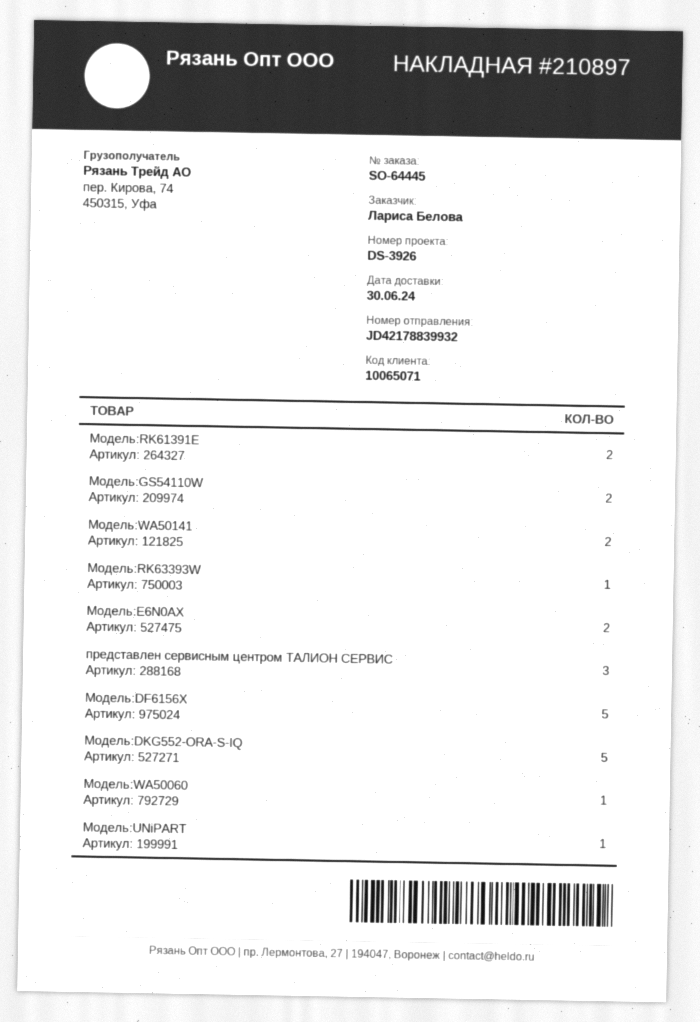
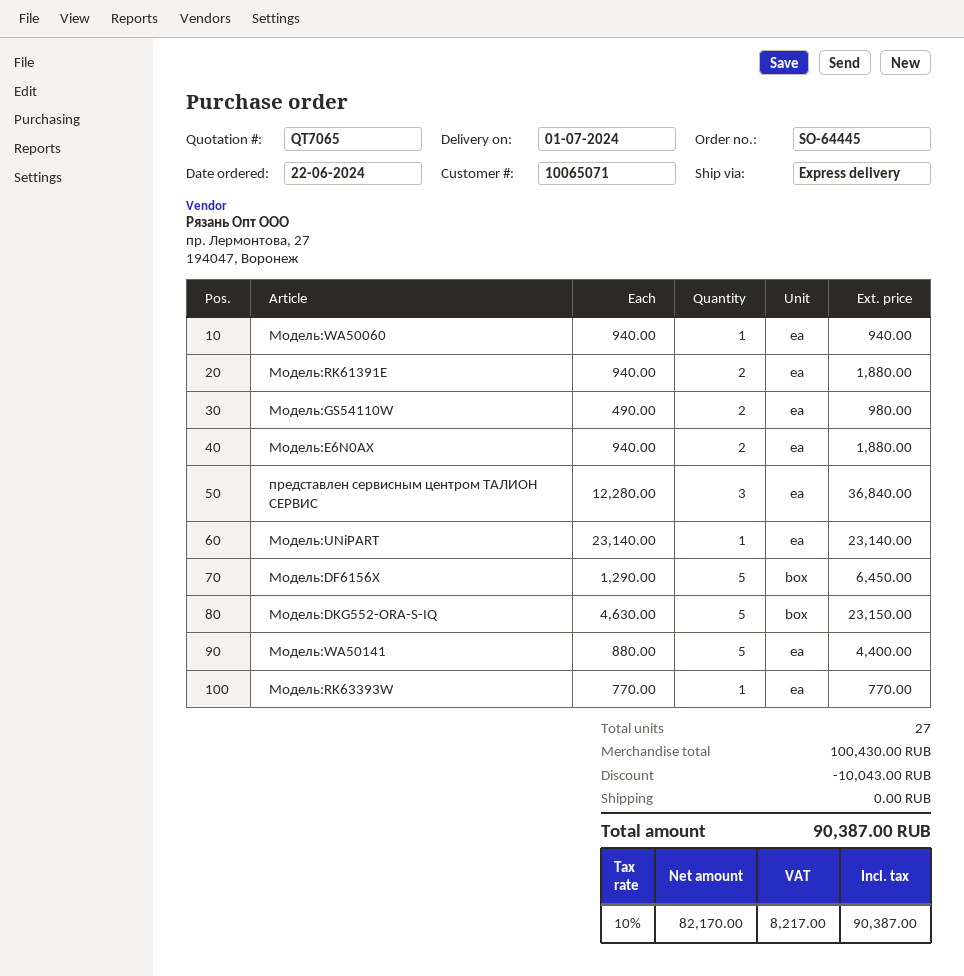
delivery date: 2024-06-30 -> 2024-07-01
Модель:WA50141: 2 -> 5

